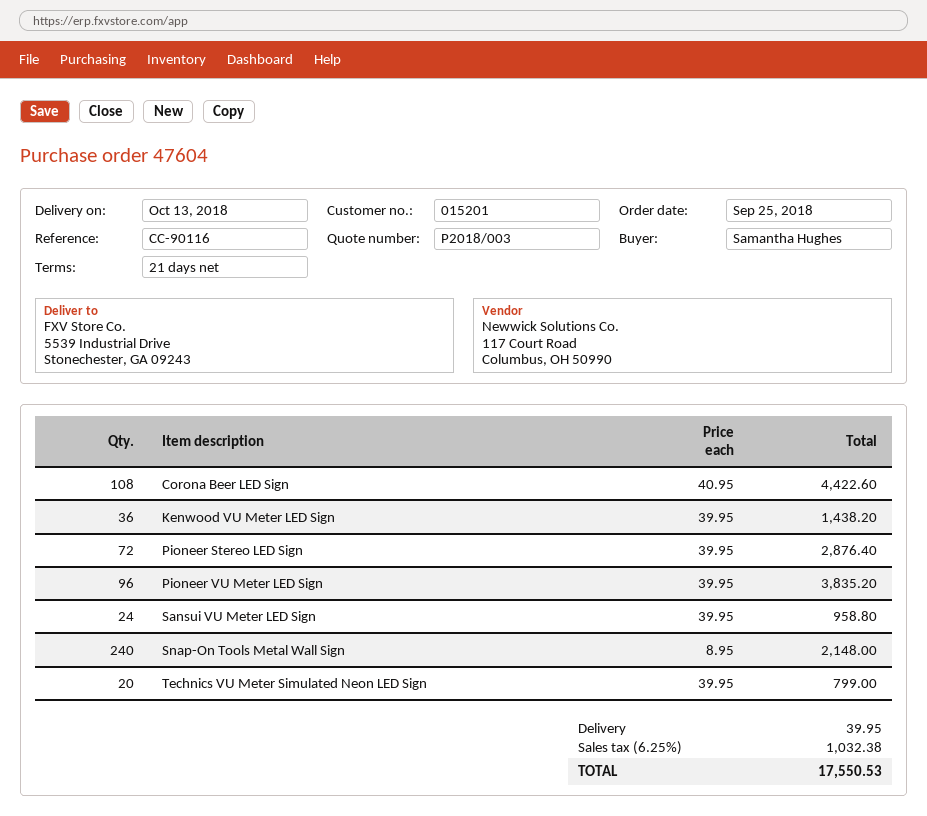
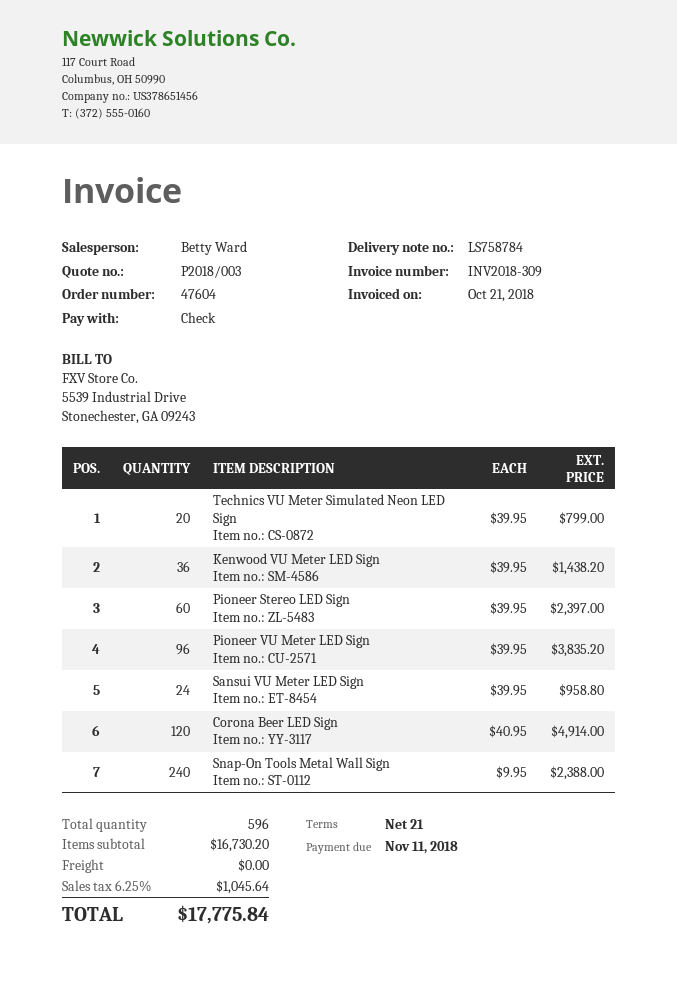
Corona Beer LED Sign: 108 x 40.95 = 4422.60 -> 120 x 40.95 = 4914.00
Pioneer Stereo LED Sign: 72 x 39.95 = 2876.40 -> 60 x 39.95 = 2397.00
Snap-On Tools Metal Wall Sign: 240 x 8.95 = 2148.00 -> 240 x 9.95 = 2388.00
shipping: 39.95 -> 0.00
tax: 6.25% = 1032.38 -> 6.25% = 1045.64
total: 17550.53 -> 17775.84

